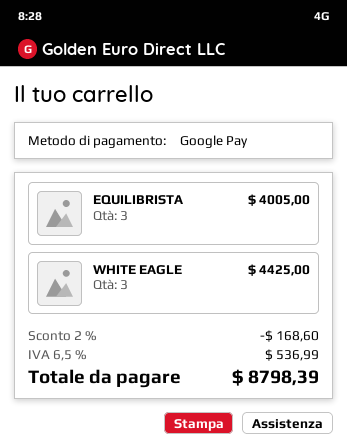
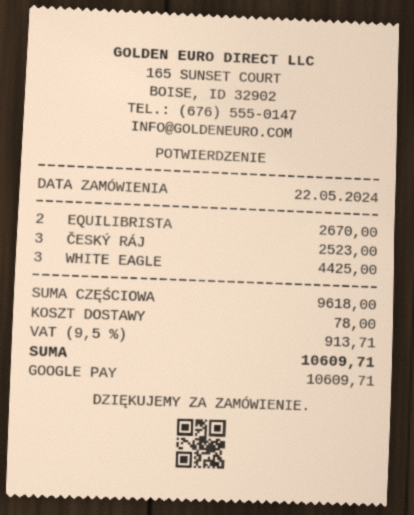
EQUILIBRISTA: 3 for 4005.00 -> 2 for 2670.00
ČESKÝ RÁJ: none -> 3 for 2523.00
discount: 2% = 168.60 -> none
shipping: none -> 78.00
tax: 6.5% = 536.99 -> 9.5% = 913.71
total: 8798.39 -> 10609.71

